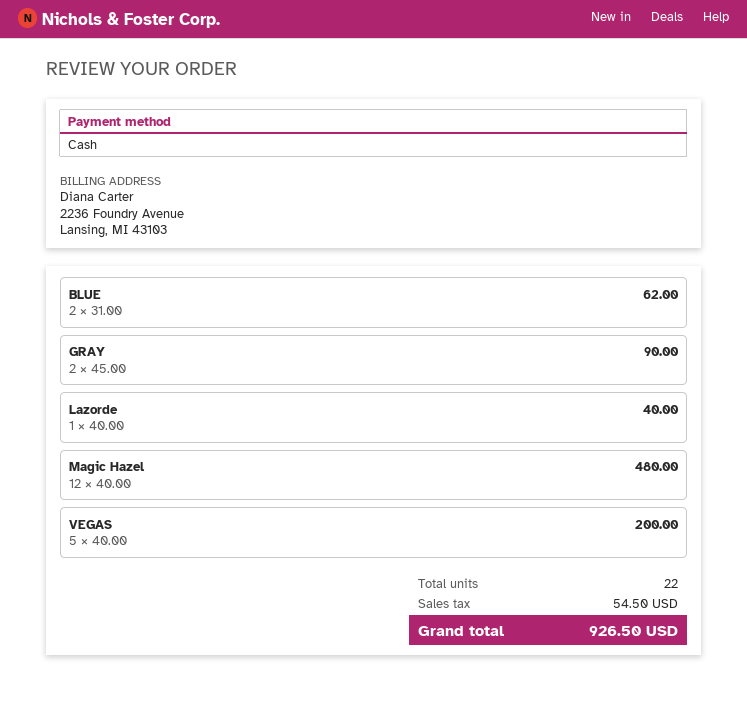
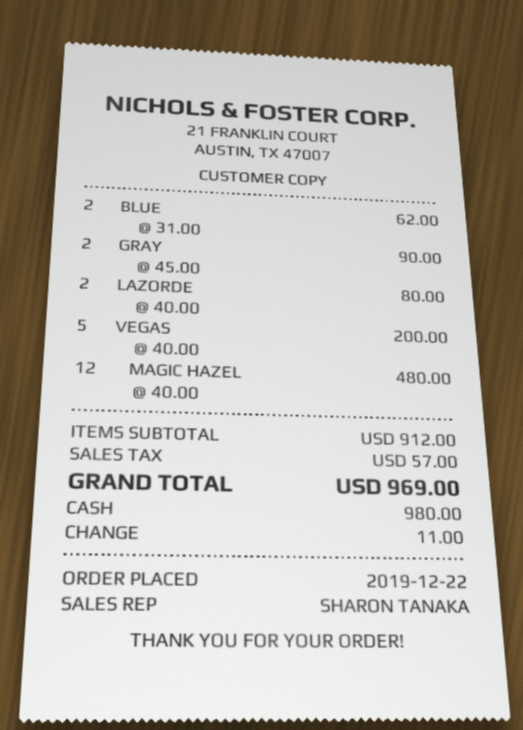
Lazorde: 1 x 40.00 = 40.00 -> 2 x 40.00 = 80.00
tax: 54.50 -> 57.00
total: 926.50 -> 969.00

